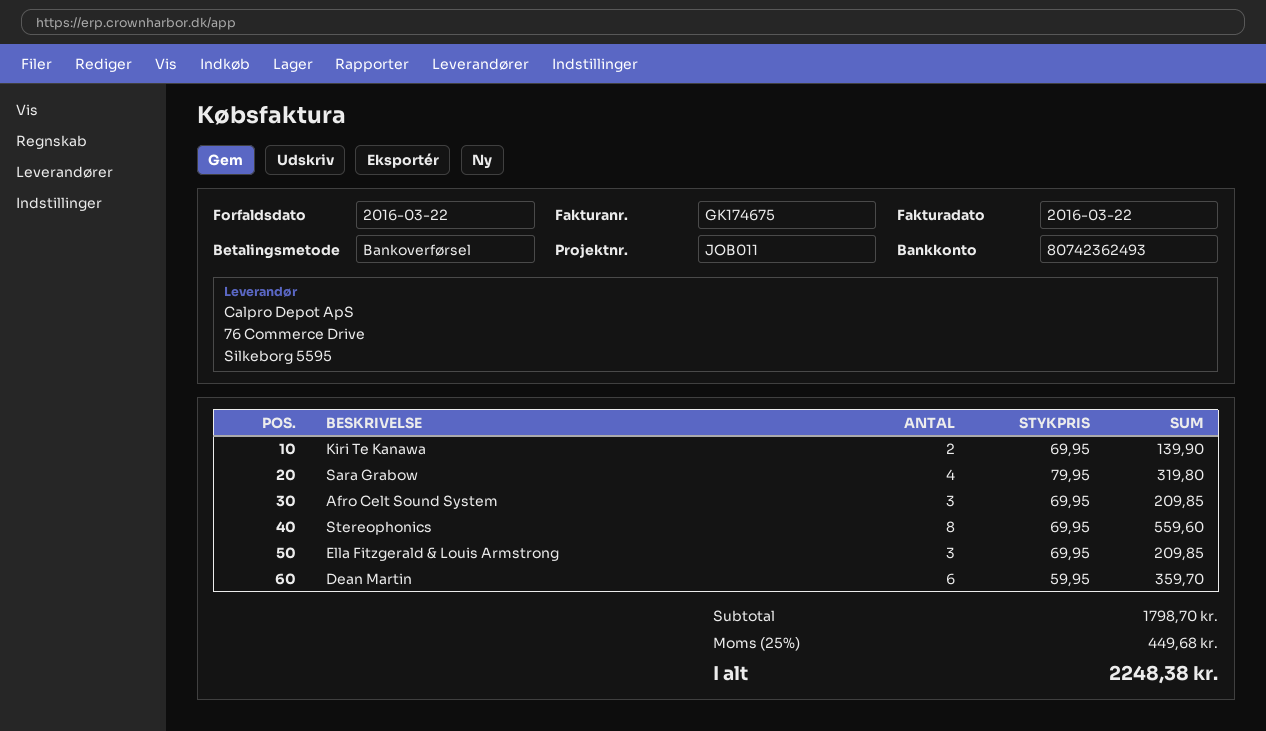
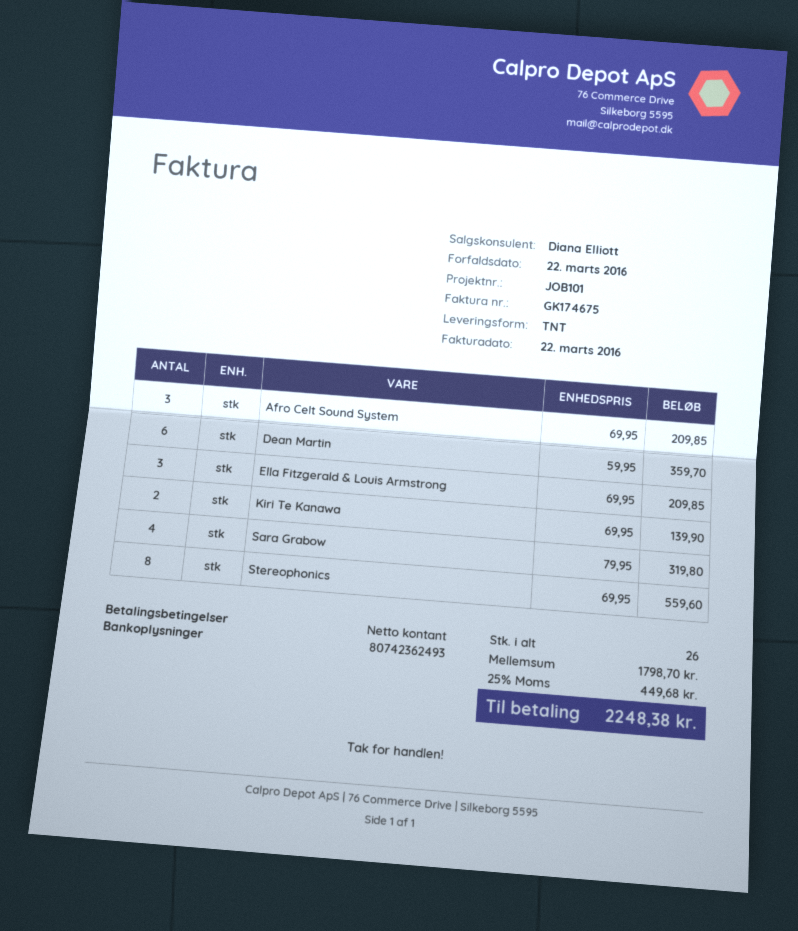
reference: JOB011 -> JOB101

